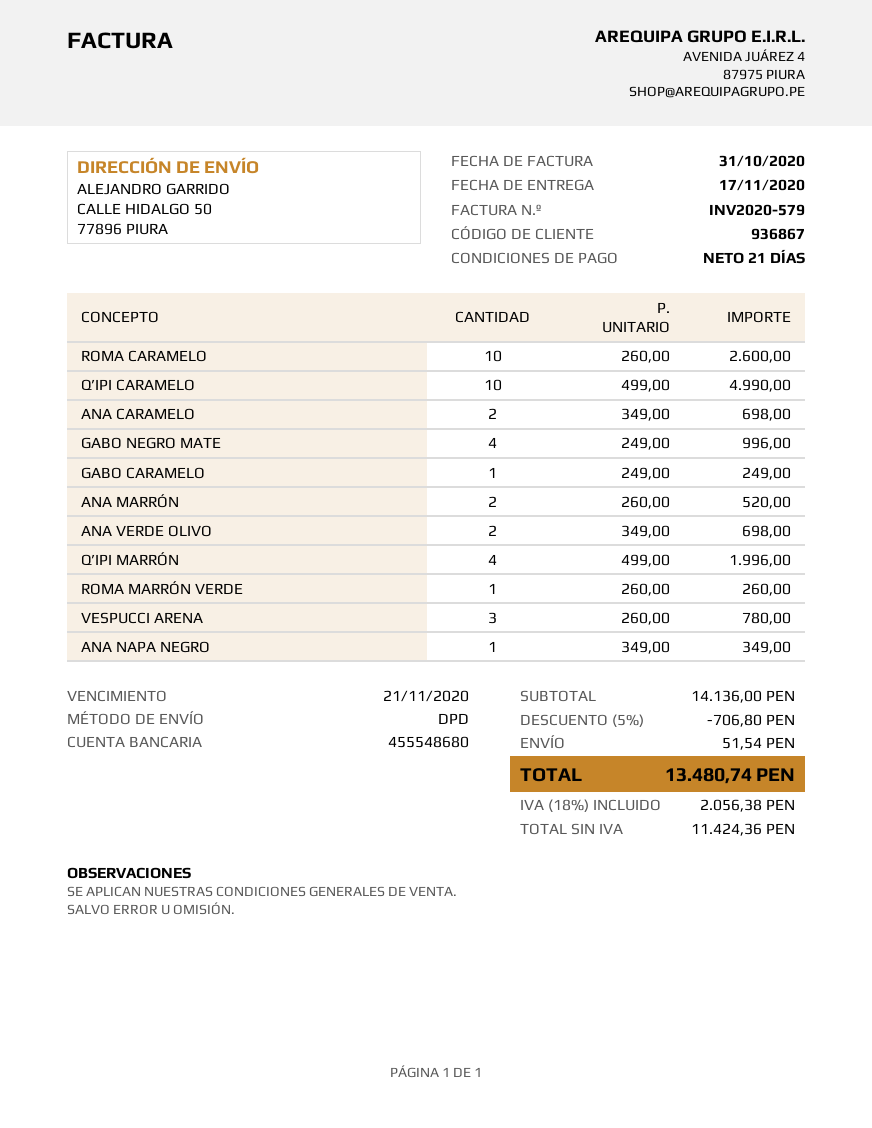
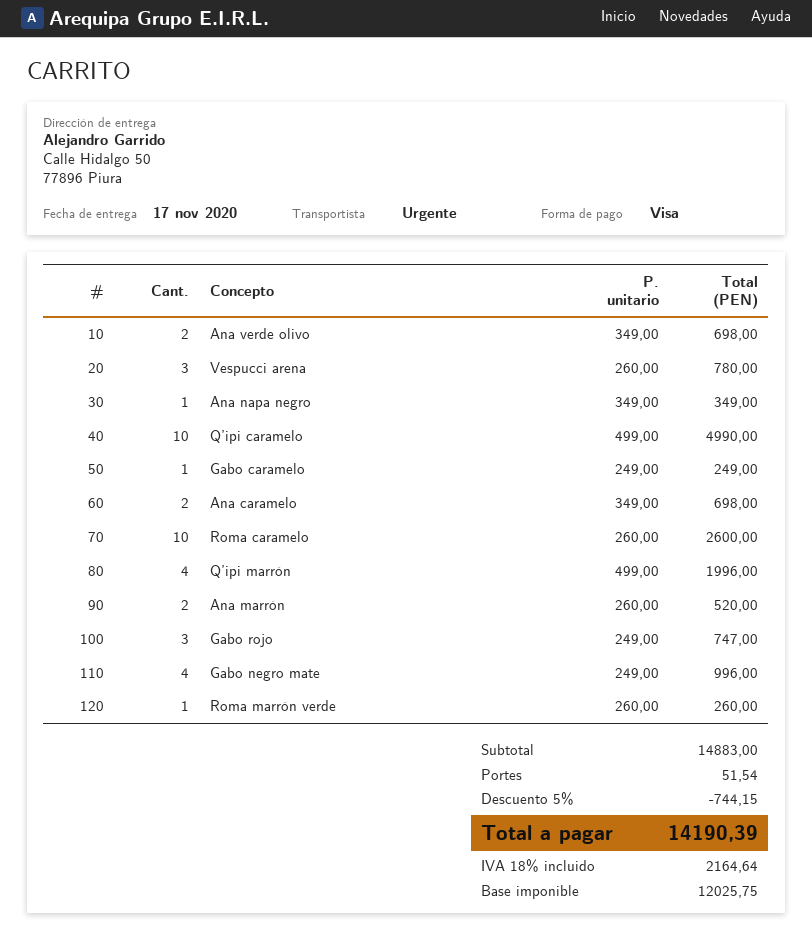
shipping method: DPD -> express
Gabo rojo: none -> 3 x 249.00 = 747.00
subtotal: 14136.00 -> 14883.00
discount: 5% = 706.80 -> 5% = 744.15
net: 11424.36 -> 12025.75
tax: 18% = 2056.38 -> 18% = 2164.64
total: 13480.74 -> 14190.39

